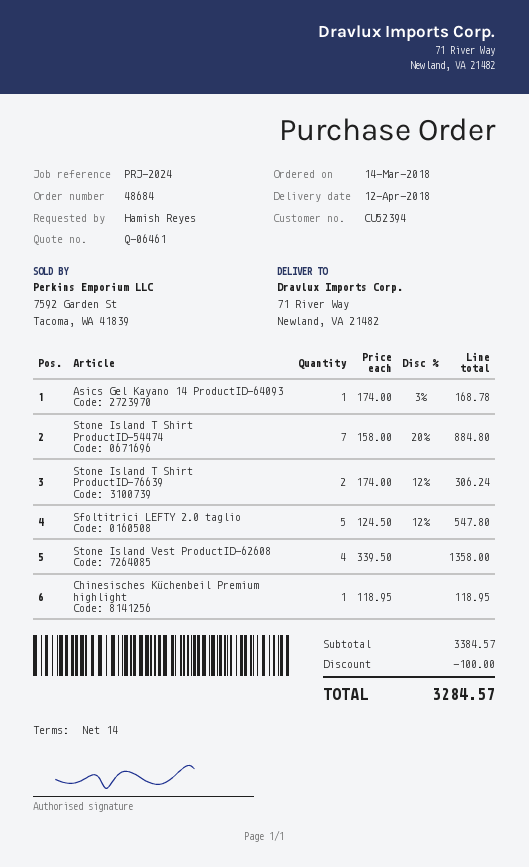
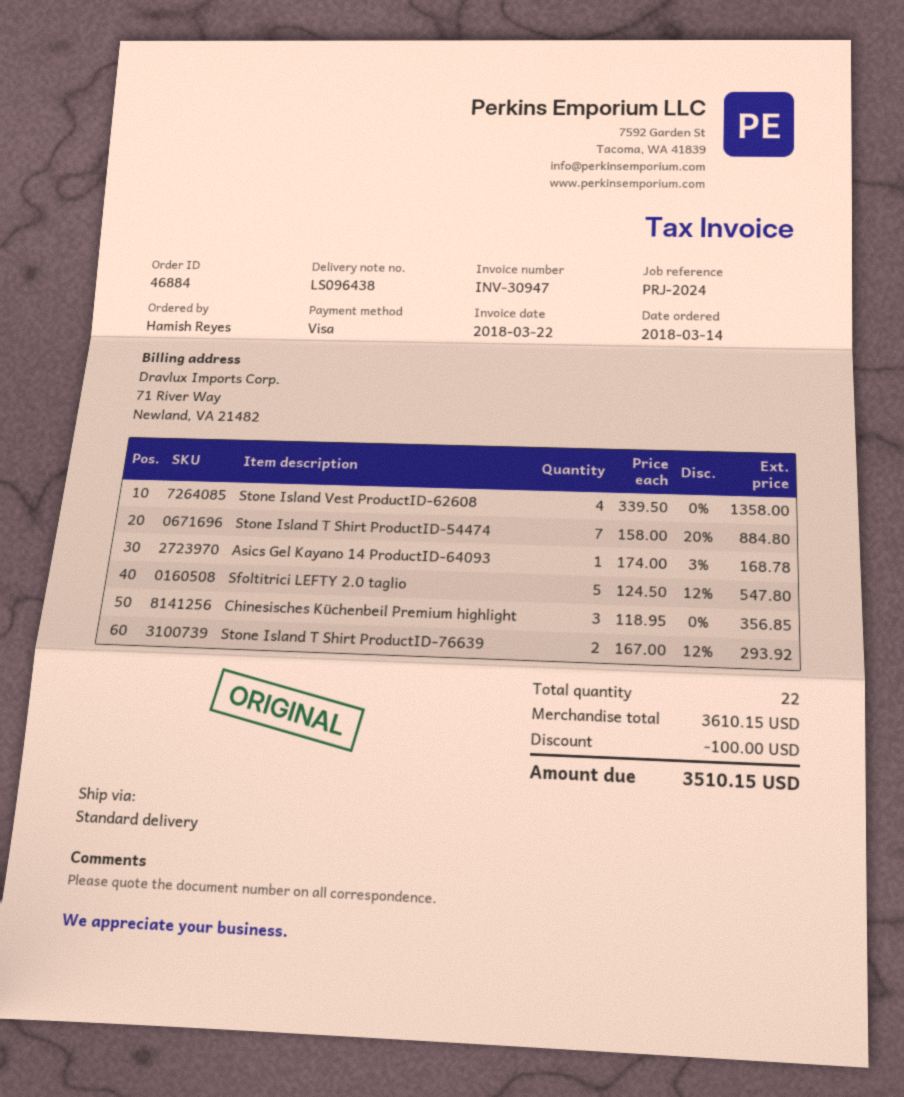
order number: 48684 -> 46884
Stone Island T Shirt ProductID-76639: 2 x 174.00 - 12% = 306.24 -> 2 x 167.00 - 12% = 293.92
Chinesisches Küchenbeil Premium highlight: 1 x 118.95 = 118.95 -> 3 x 118.95 = 356.85
subtotal: 3384.57 -> 3610.15
total: 3284.57 -> 3510.15

